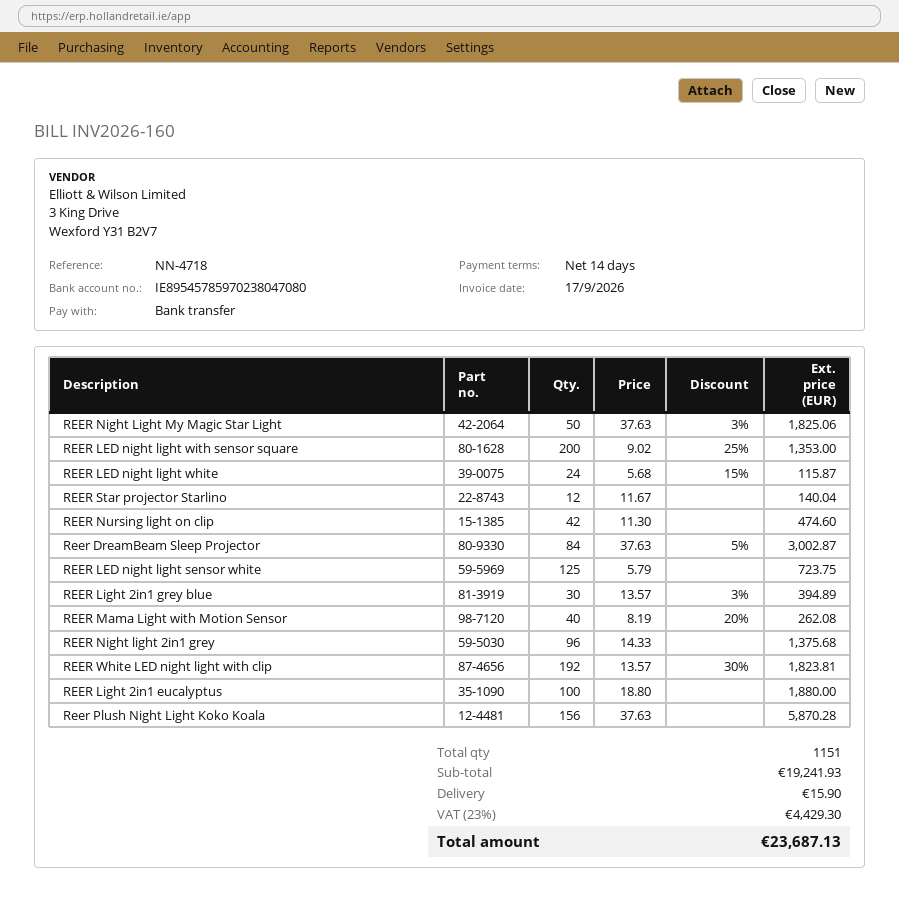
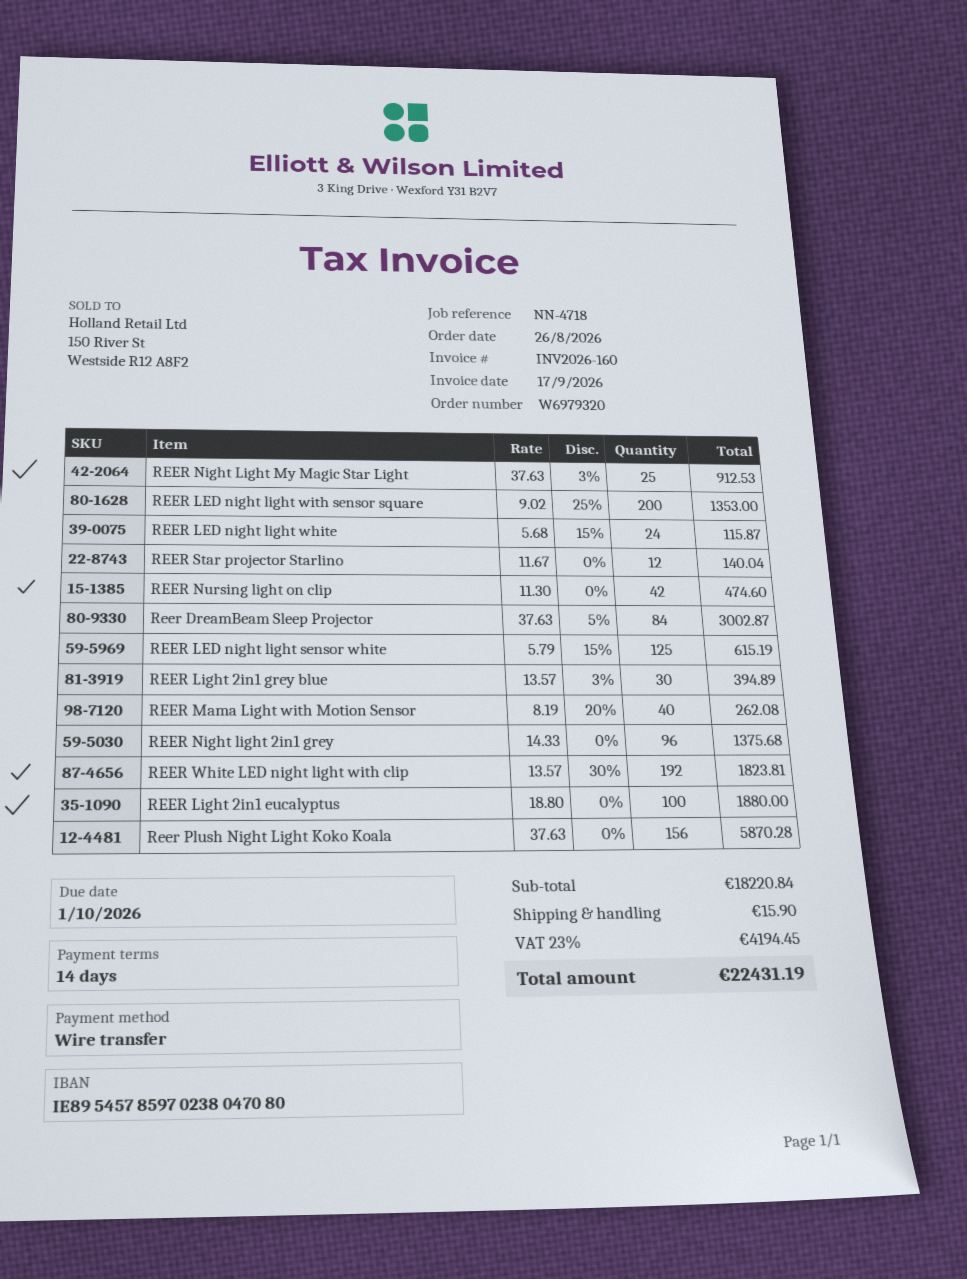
REER Night Light My Magic Star Light: 50 x 37.63 - 3% = 1825.06 -> 25 x 37.63 - 3% = 912.53
REER LED night light sensor white: 125 x 5.79 = 723.75 -> 125 x 5.79 - 15% = 615.19
subtotal: 19241.93 -> 18220.84
tax: 23% = 4429.30 -> 23% = 4194.45
total: 23687.13 -> 22431.19

